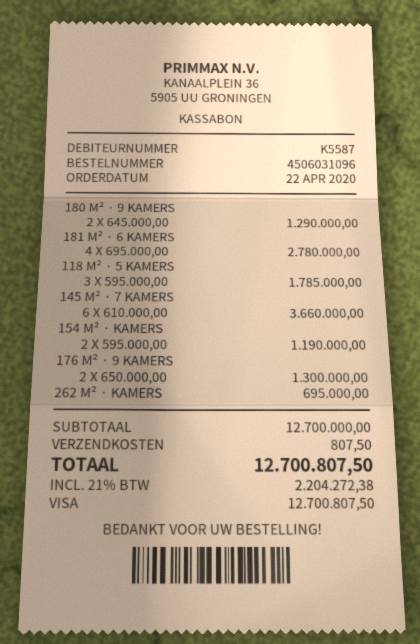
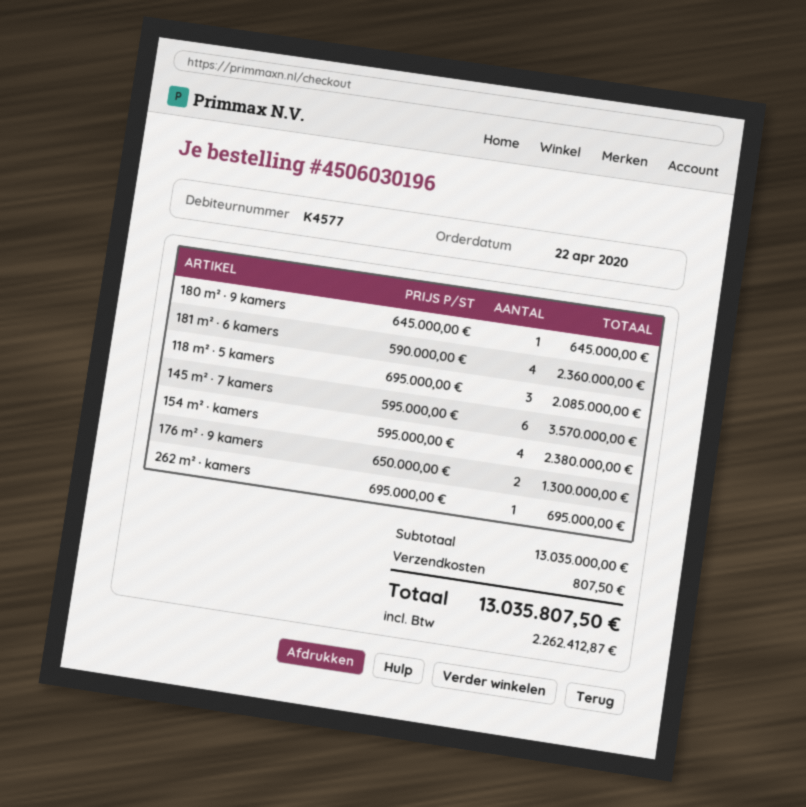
order number: 4506031096 -> 4506030196
customer number: K5587 -> K4577
180 M² · 9 KAMERS: 2 x 645000.00 = 1290000.00 -> 1 x 645000.00 = 645000.00
181 M² · 6 KAMERS: 4 x 695000.00 = 2780000.00 -> 4 x 590000.00 = 2360000.00
118 M² · 5 KAMERS: 3 x 595000.00 = 1785000.00 -> 3 x 695000.00 = 2085000.00
145 M² · 7 KAMERS: 6 x 610000.00 = 3660000.00 -> 6 x 595000.00 = 3570000.00
154 M² · KAMERS: 2 x 595000.00 = 1190000.00 -> 4 x 595000.00 = 2380000.00
subtotal: 12700000.00 -> 13035000.00
tax: 2204272.38 -> 2262412.87
total: 12700807.50 -> 13035807.50

